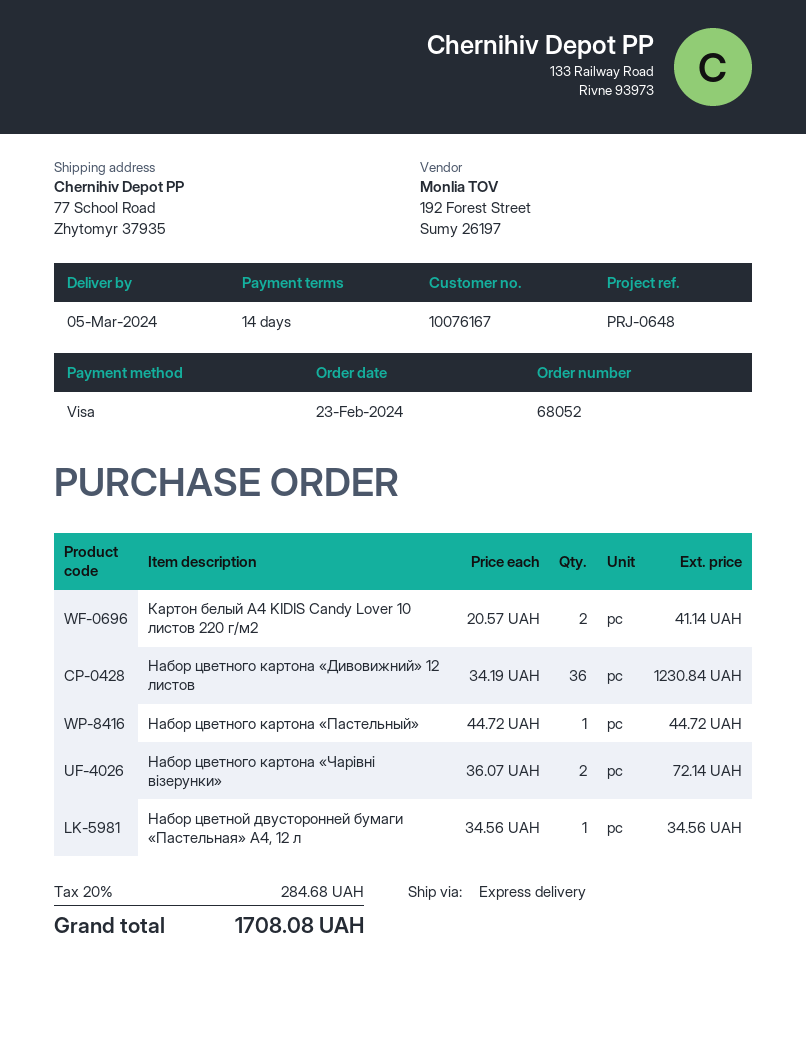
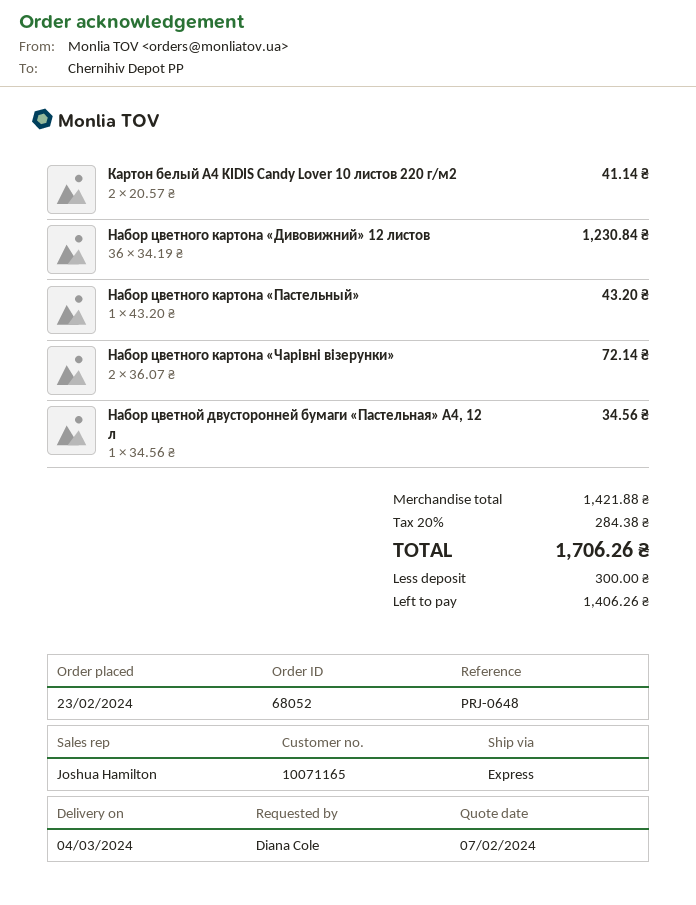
delivery date: 2024-03-05 -> 2024-03-04
customer number: 10076167 -> 10071165
Набор цветного картона «Пастельный»: 1 x 44.72 = 44.72 -> 1 x 43.20 = 43.20
tax: 20% = 284.68 -> 20% = 284.38
total: 1708.08 -> 1706.26

